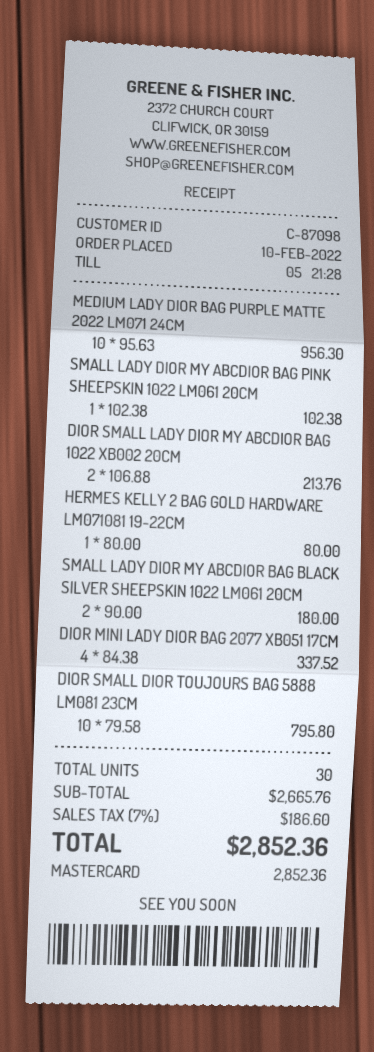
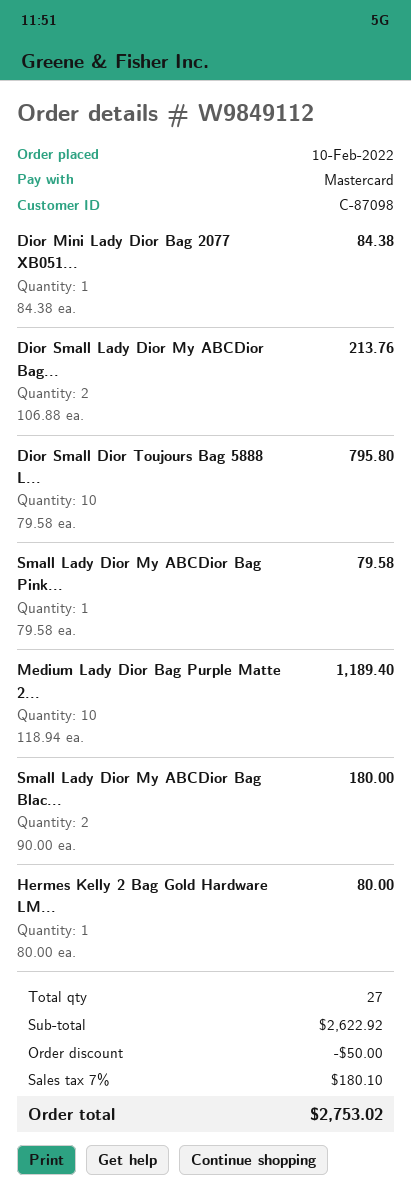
MEDIUM LADY DIOR BAG PURPLE MATTE 2022 LM071 24CM: 10 x 95.63 = 956.30 -> 10 x 118.94 = 1189.40
SMALL LADY DIOR MY ABCDIOR BAG PINK SHEEPSKIN 1022 LM061 20CM: 1 x 102.38 = 102.38 -> 1 x 79.58 = 79.58
DIOR MINI LADY DIOR BAG 2077 XB051 17CM: 4 x 84.38 = 337.52 -> 1 x 84.38 = 84.38
total quantity: 30 -> 27
subtotal: 2665.76 -> 2622.92
discount: none -> 50.00
tax: 7% = 186.60 -> 7% = 180.10
total: 2852.36 -> 2753.02

